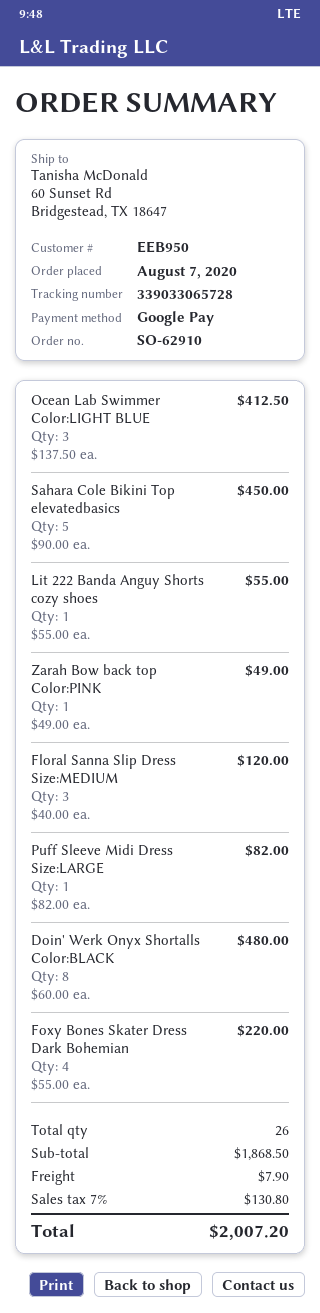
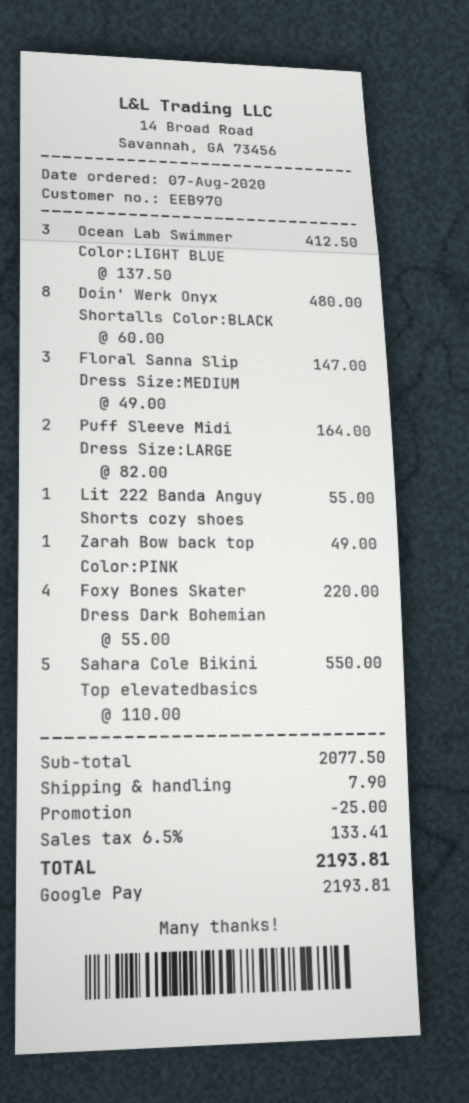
customer number: EEB950 -> EEB970
Sahara Cole Bikini Top elevatedbasics: 5 x 90.00 = 450.00 -> 5 x 110.00 = 550.00
Floral Sanna Slip Dress Size:MEDIUM: 3 x 40.00 = 120.00 -> 3 x 49.00 = 147.00
Puff Sleeve Midi Dress Size:LARGE: 1 x 82.00 = 82.00 -> 2 x 82.00 = 164.00
subtotal: 1868.50 -> 2077.50
discount: none -> 25.00
tax: 7% = 130.80 -> 6.5% = 133.41
total: 2007.20 -> 2193.81

